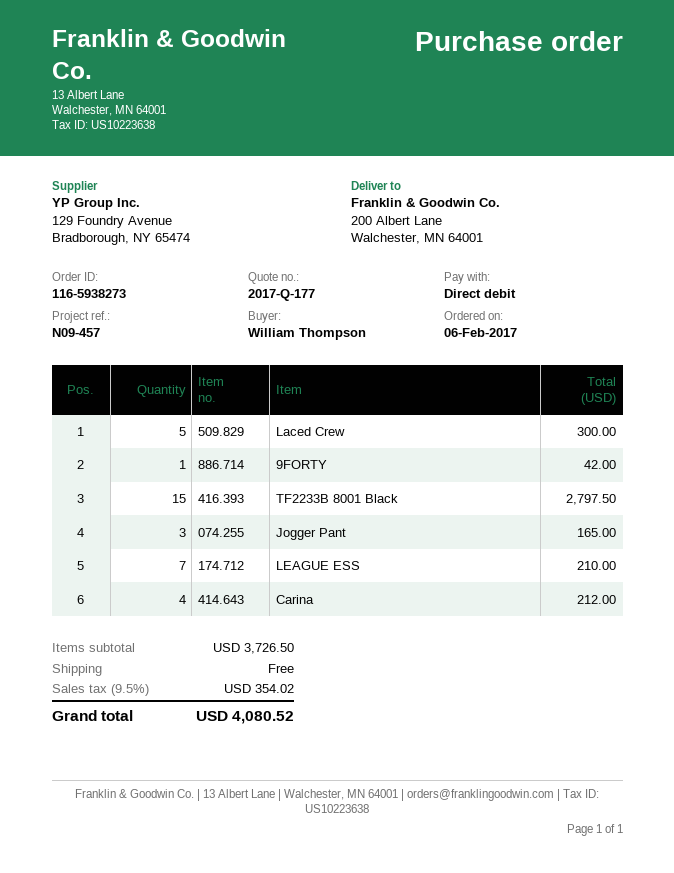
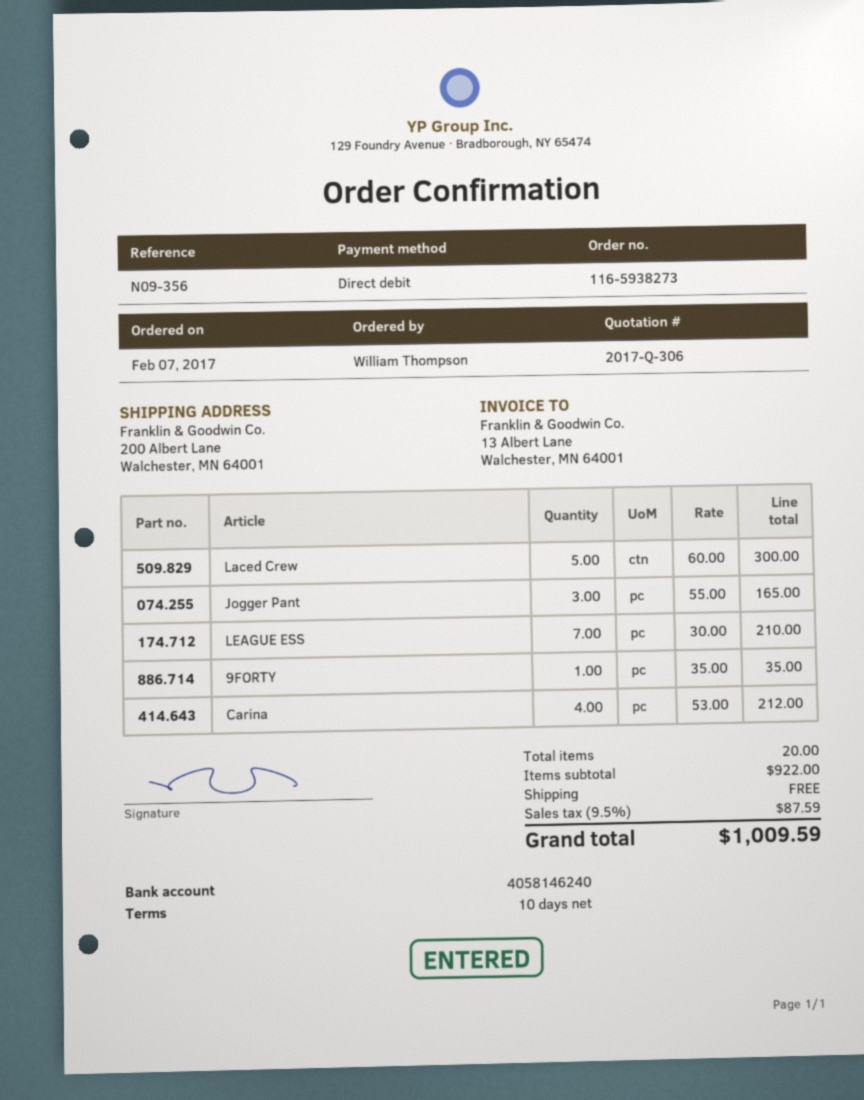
quote number: 2017-Q-177 -> 2017-Q-306
order date: 2017-02-06 -> 2017-02-07
reference: N09-457 -> N09-356
9FORTY: 1 for 42.00 -> 1 for 35.00
TF2233B 8001 Black: 15 for 2797.50 -> none
subtotal: 3726.50 -> 922.00
tax: 9.5% = 354.02 -> 9.5% = 87.59
total: 4080.52 -> 1009.59

